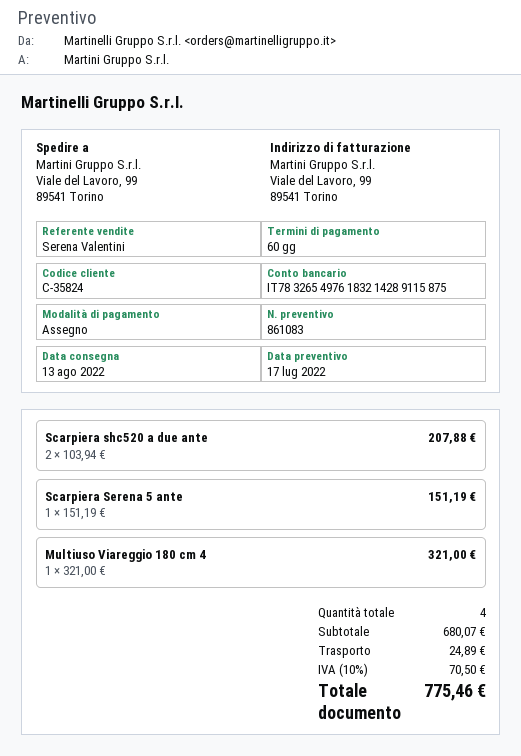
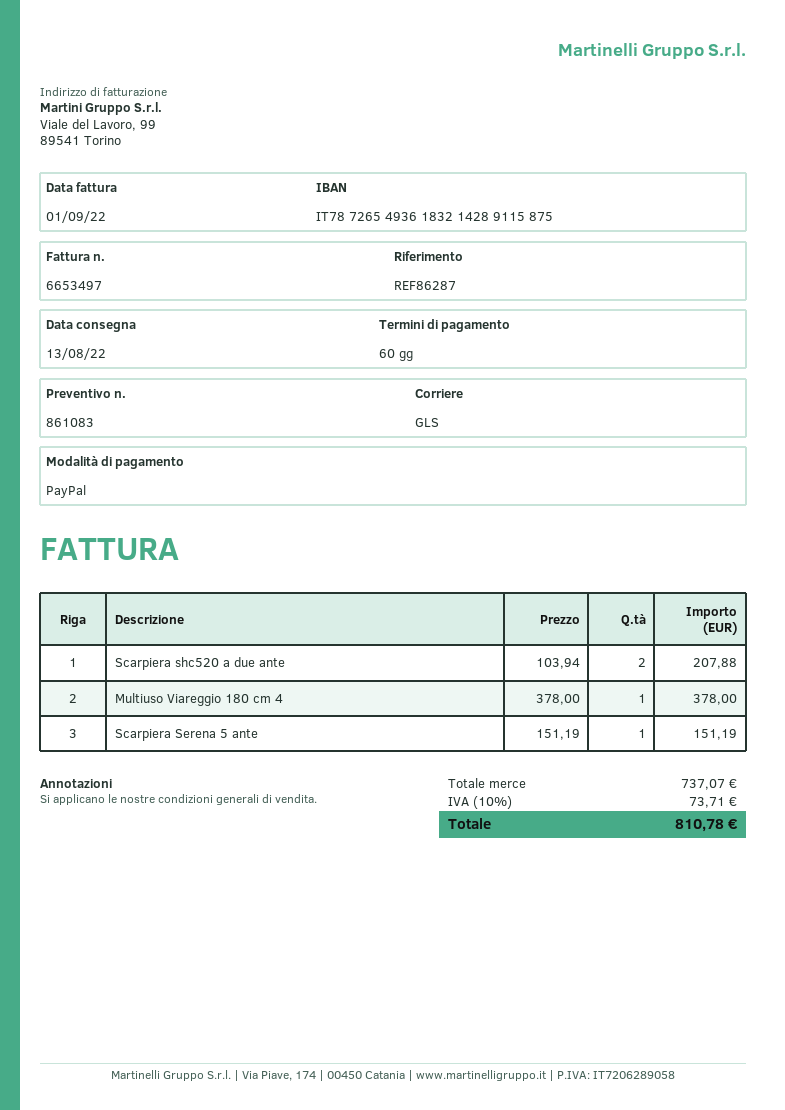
payment method: cheque -> PayPal
bank account: IT7832654976183214289115875 -> IT7872654936183214289115875
Multiuso Viareggio 180 cm 4: 1 x 321.00 = 321.00 -> 1 x 378.00 = 378.00
subtotal: 680.07 -> 737.07
shipping: 24.89 -> none
tax: 10% = 70.50 -> 10% = 73.71
total: 775.46 -> 810.78

